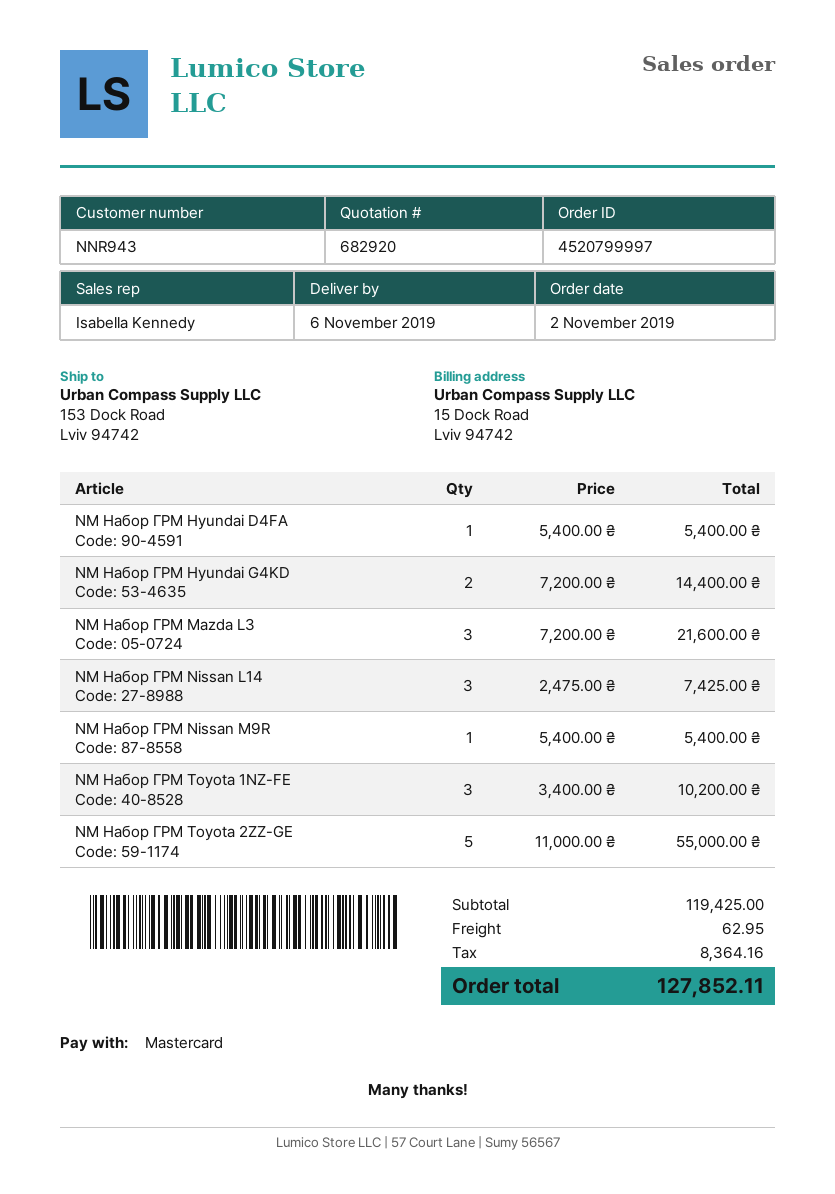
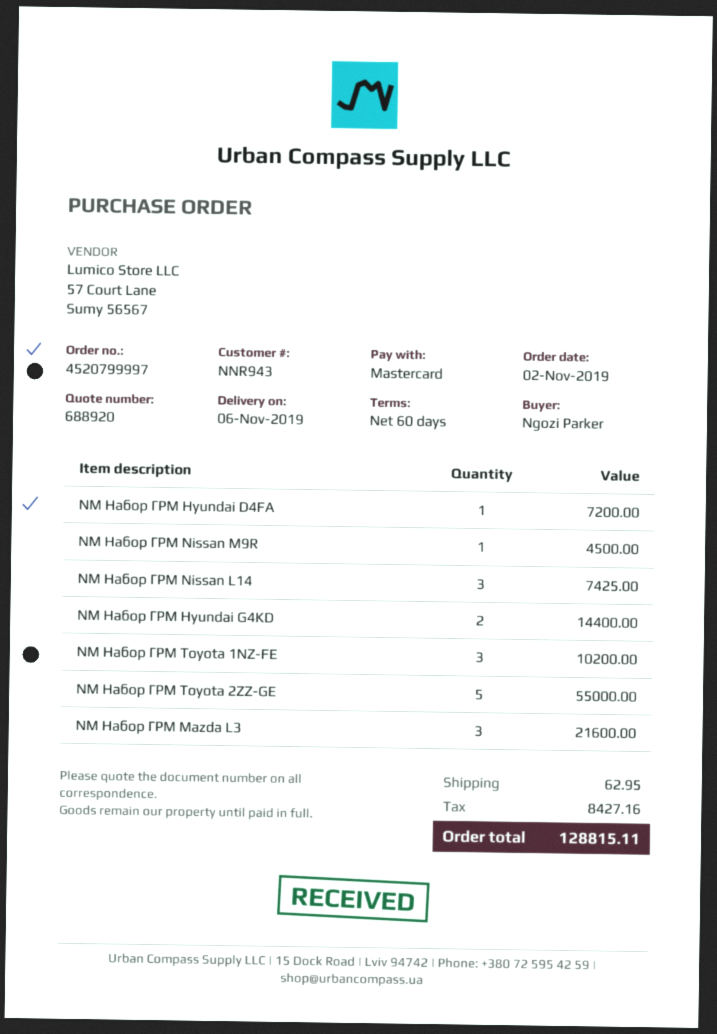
quote number: 682920 -> 688920
NM Набор ГРМ Hyundai D4FA: 1 for 5400.00 -> 1 for 7200.00
NM Набор ГРМ Nissan M9R: 1 for 5400.00 -> 1 for 4500.00
tax: 8364.16 -> 8427.16
total: 127852.11 -> 128815.11

